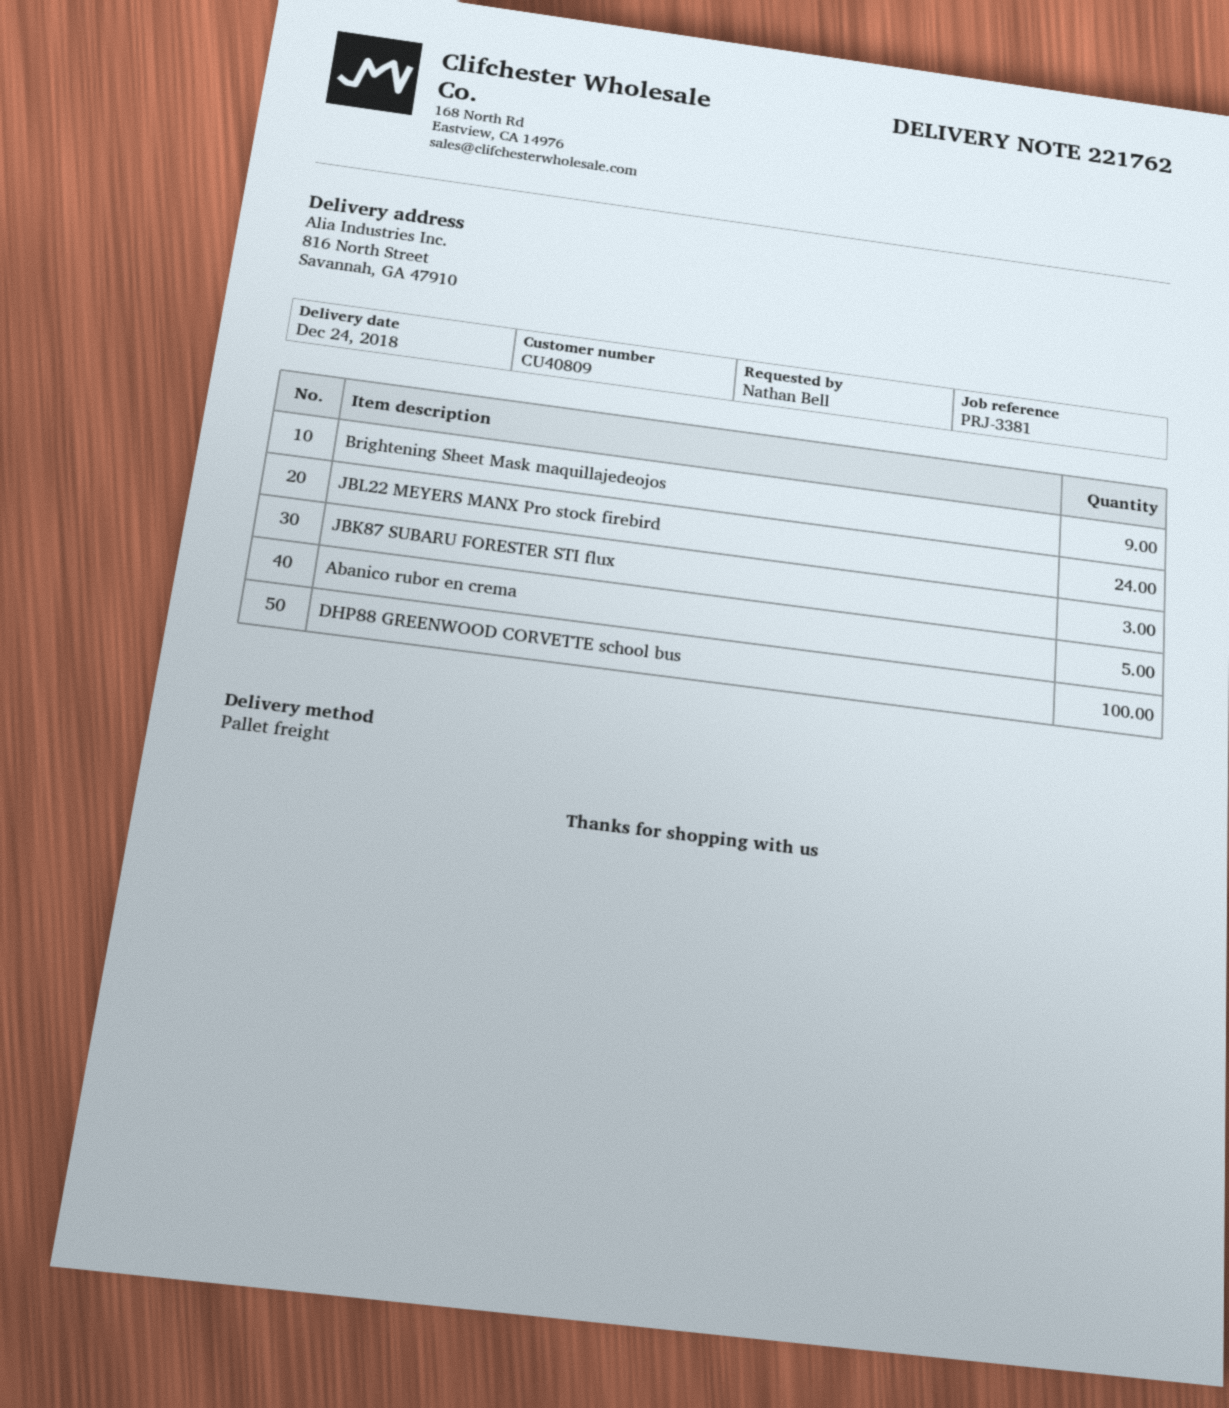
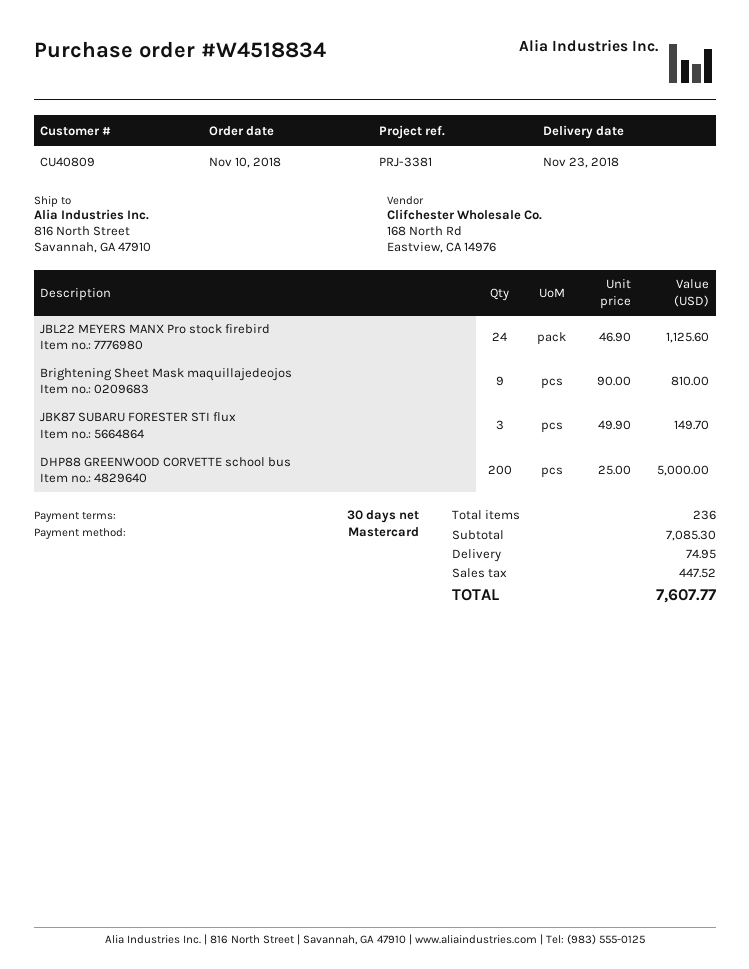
delivery date: 2018-12-24 -> 2018-11-23
Abanico rubor en crema: 5 -> none
DHP88 GREENWOOD CORVETTE school bus: 100 -> 200

